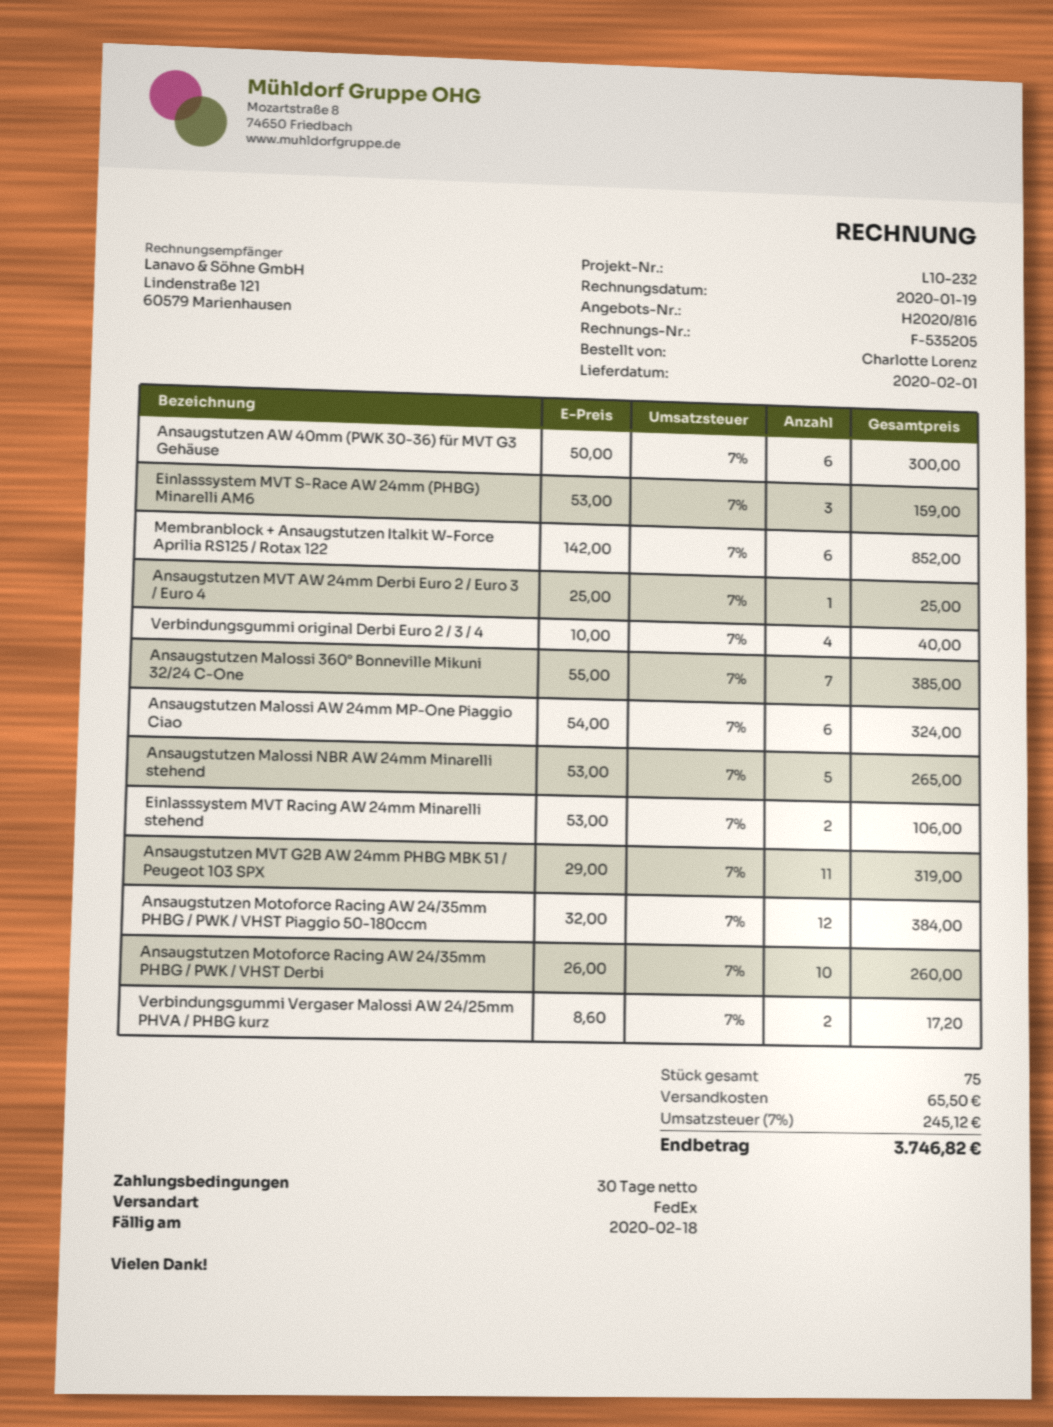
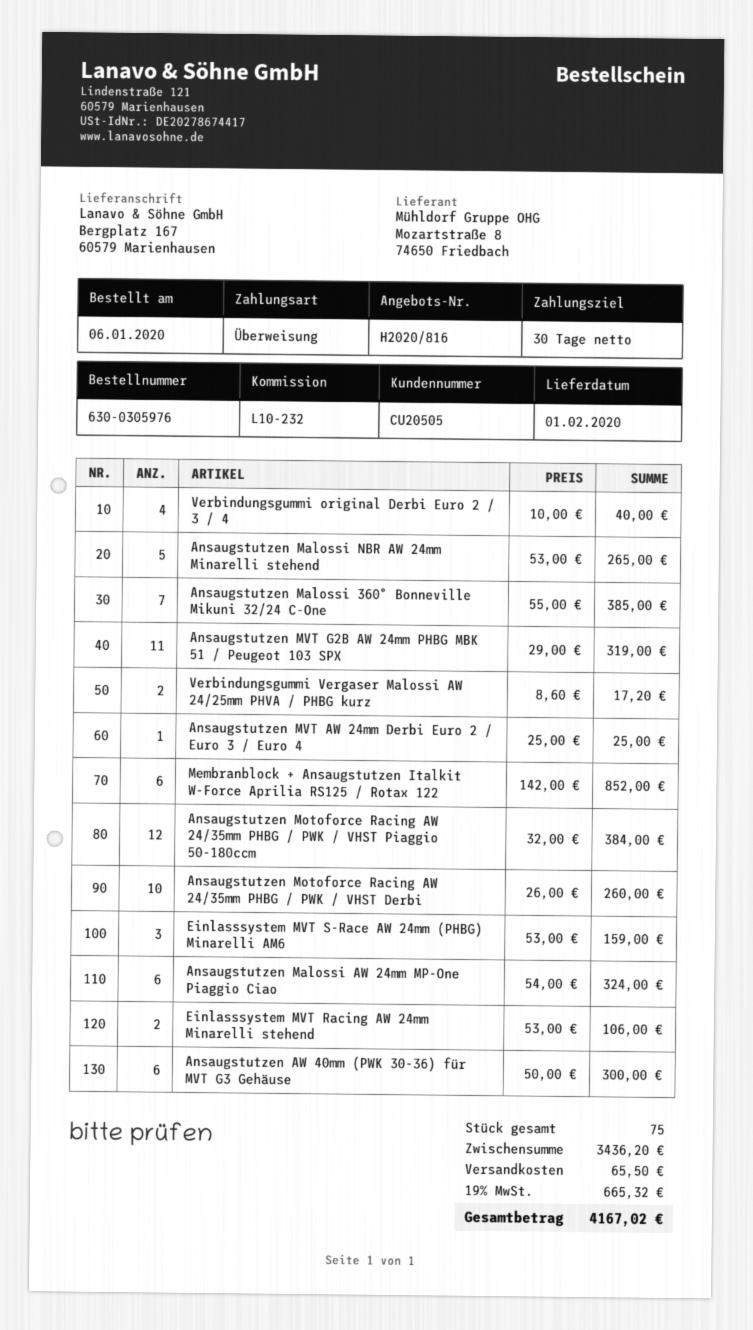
tax: 7% = 245.12 -> 19% = 665.32
total: 3746.82 -> 4167.02

